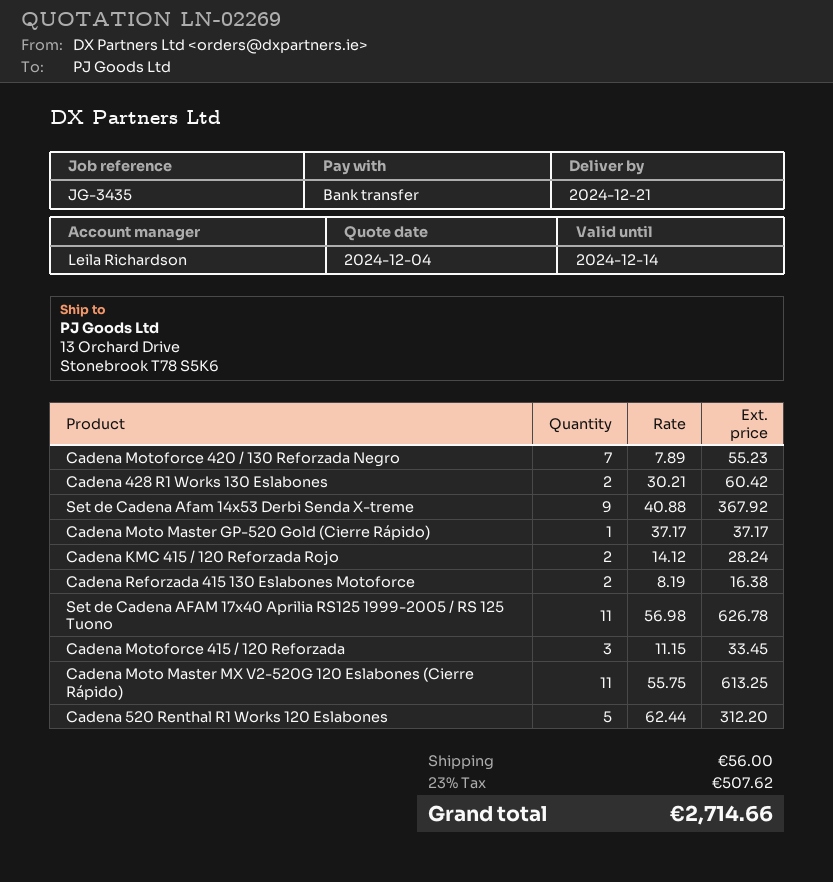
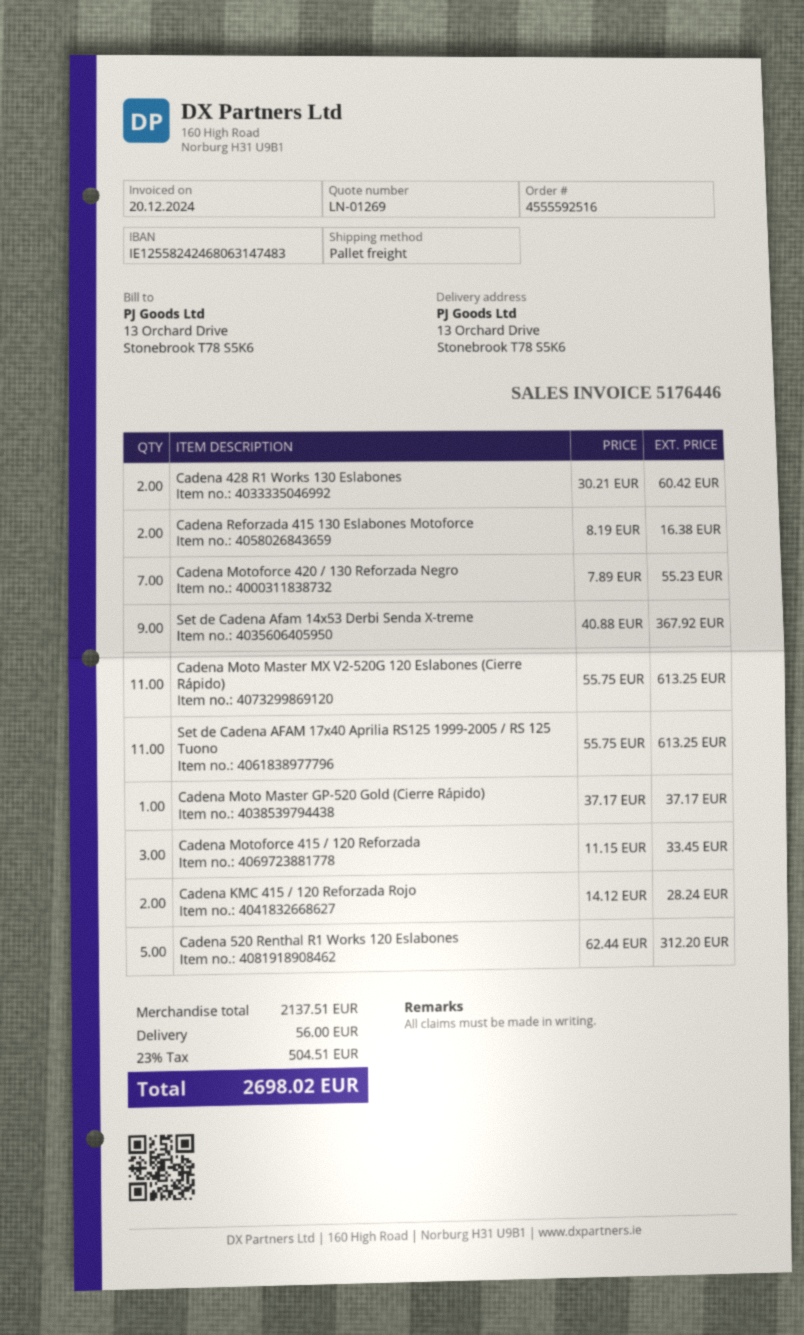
quote number: LN-02269 -> LN-01269
Set de Cadena AFAM 17x40 Aprilia RS125 1999-2005 / RS 125 Tuono: 11 x 56.98 = 626.78 -> 11 x 55.75 = 613.25
tax: 23% = 507.62 -> 23% = 504.51
total: 2714.66 -> 2698.02

